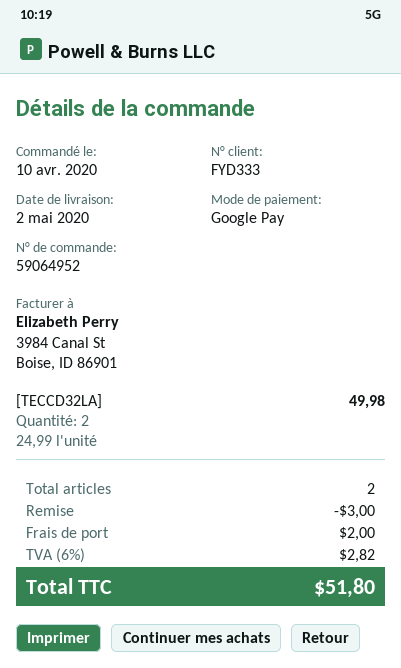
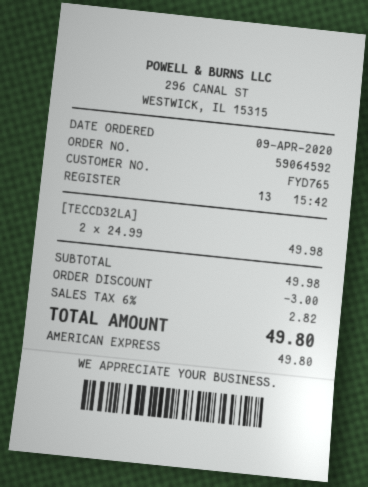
order number: 59064952 -> 59064592
order date: 2020-04-10 -> 2020-04-09
customer number: FYD333 -> FYD765
payment method: Google Pay -> American Express
shipping: 2.00 -> none
total: 51.80 -> 49.80

